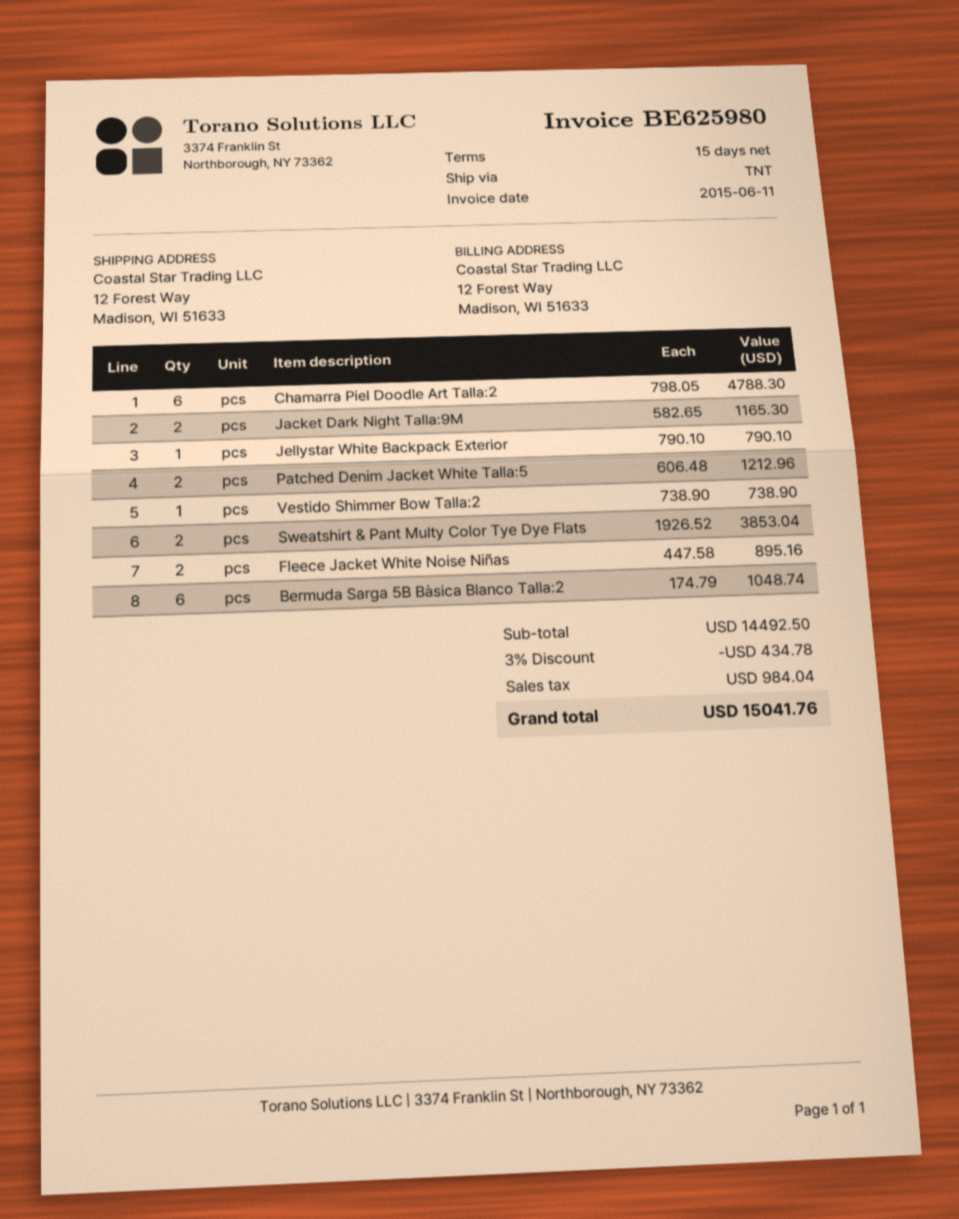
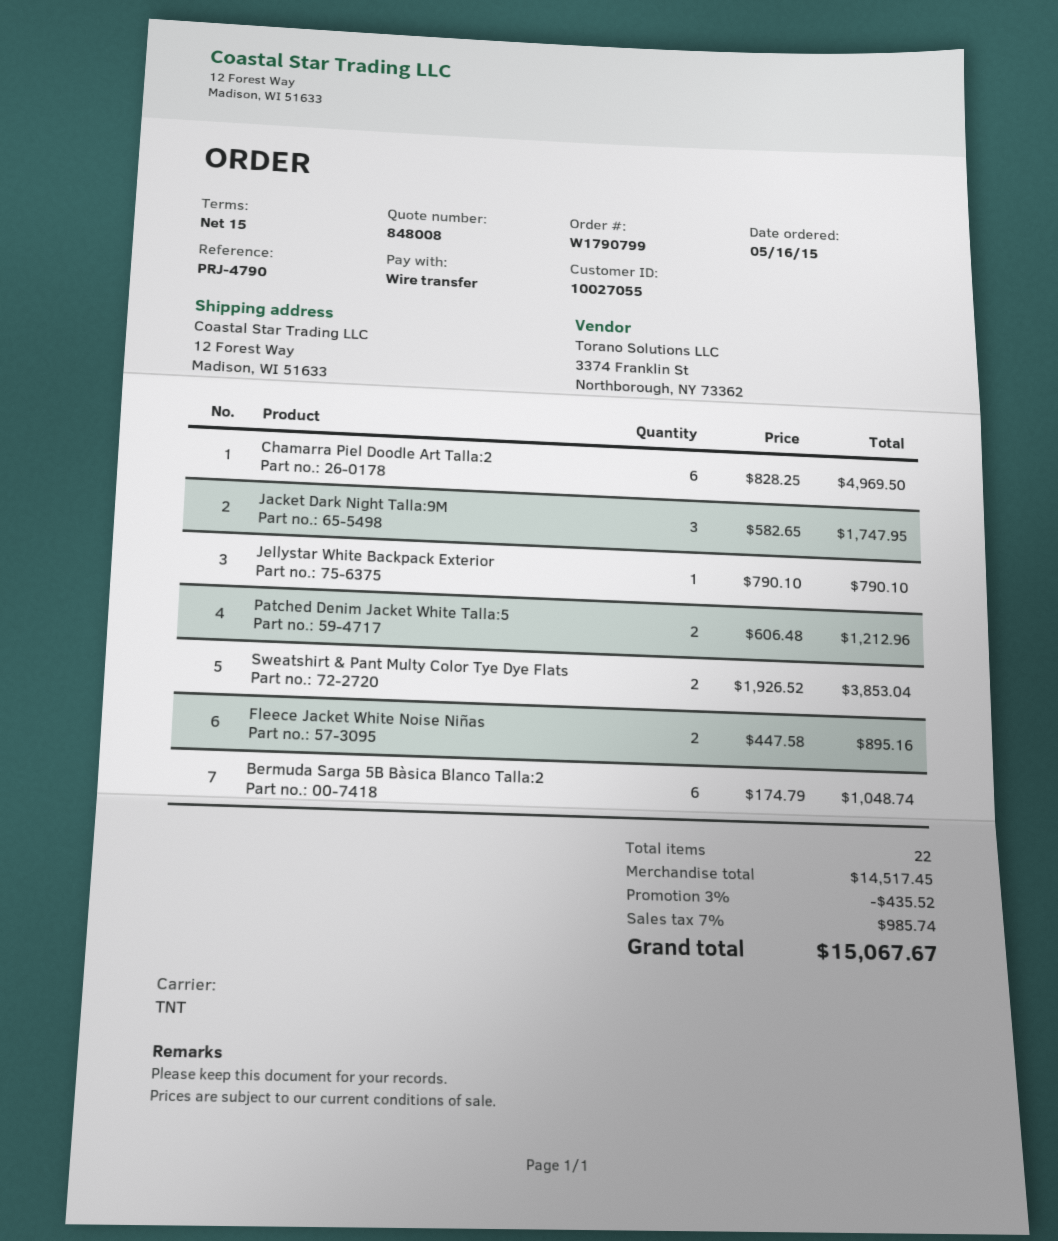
Chamarra Piel Doodle Art Talla:2: 6 x 798.05 = 4788.30 -> 6 x 828.25 = 4969.50
Jacket Dark Night Talla:9M: 2 x 582.65 = 1165.30 -> 3 x 582.65 = 1747.95
Vestido Shimmer Bow Talla:2: 1 x 738.90 = 738.90 -> none
subtotal: 14492.50 -> 14517.45
discount: 3% = 434.78 -> 3% = 435.52
tax: 984.04 -> 985.74
total: 15041.76 -> 15067.67

